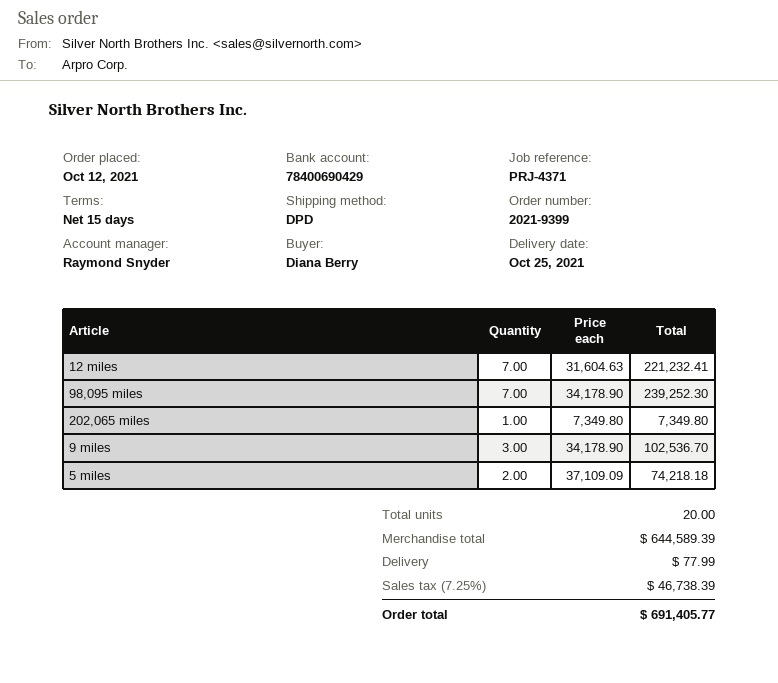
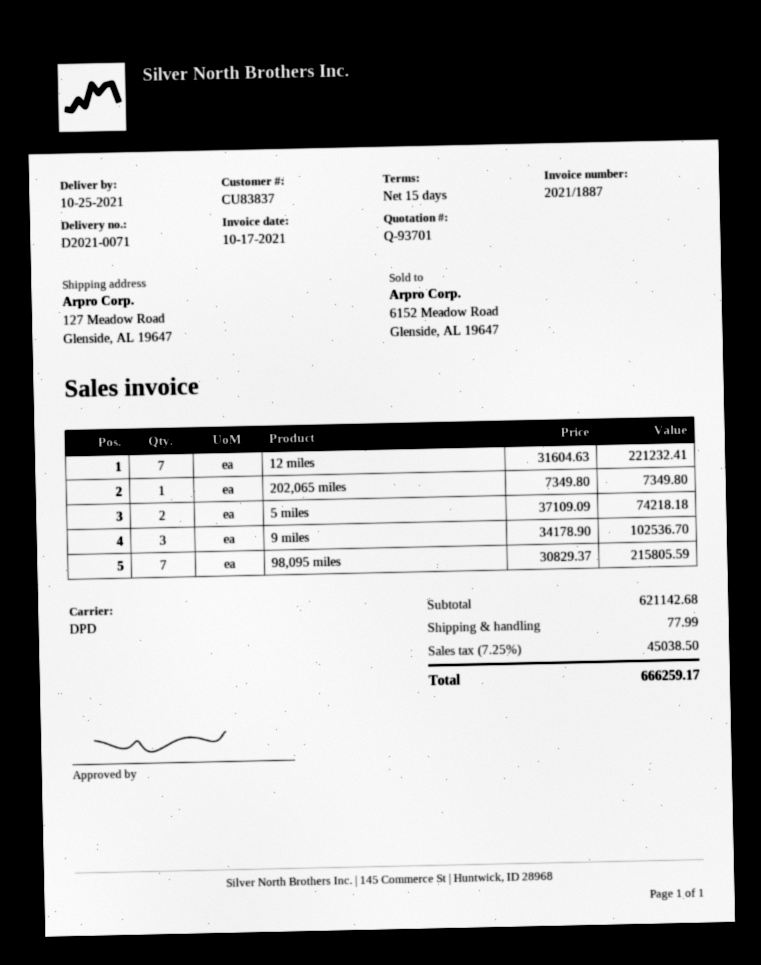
98,095 miles: 7 x 34178.90 = 239252.30 -> 7 x 30829.37 = 215805.59
subtotal: 644589.39 -> 621142.68
tax: 7.25% = 46738.39 -> 7.25% = 45038.50
total: 691405.77 -> 666259.17

